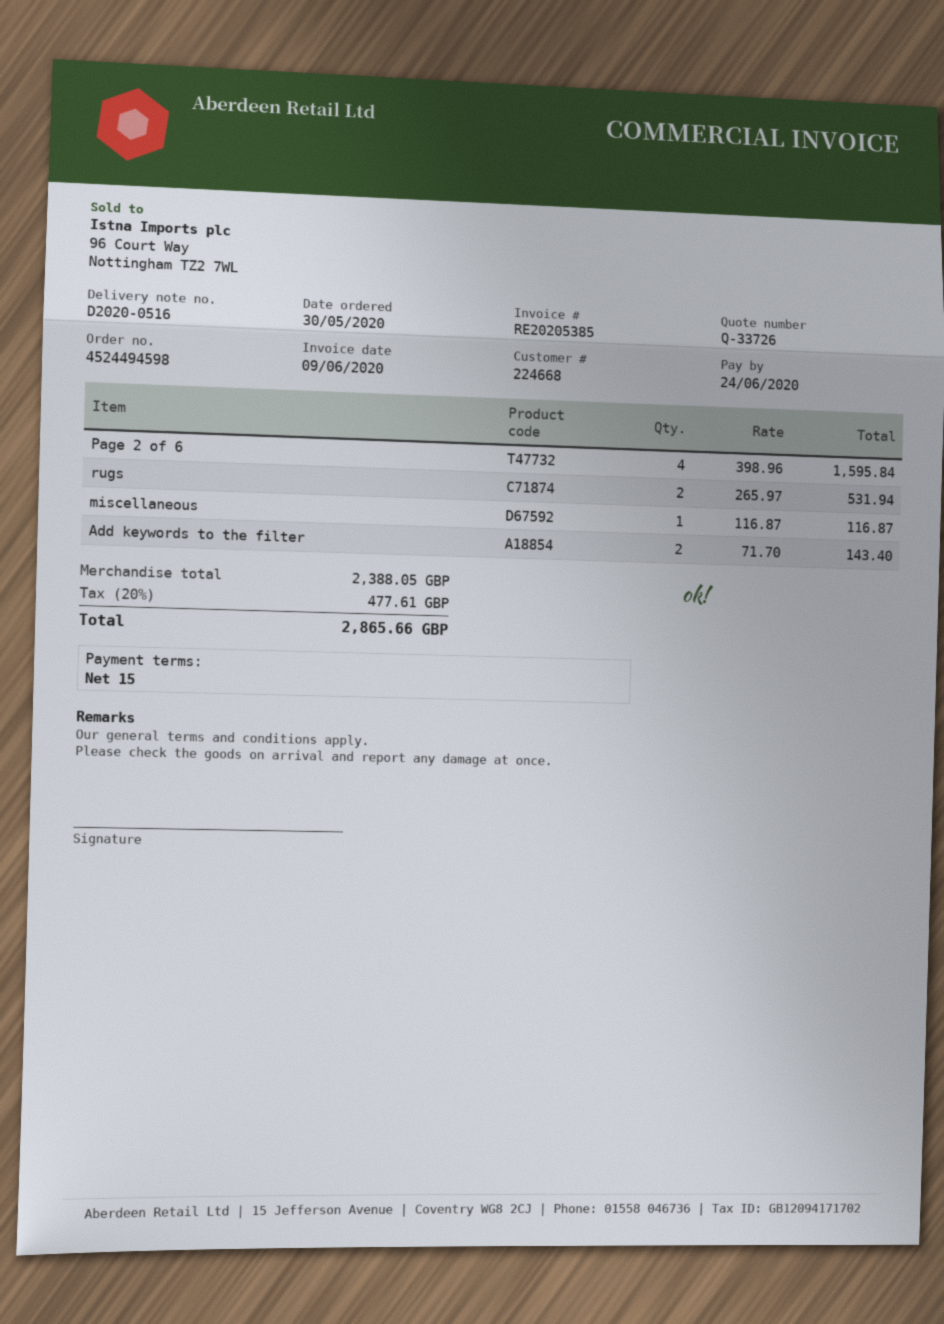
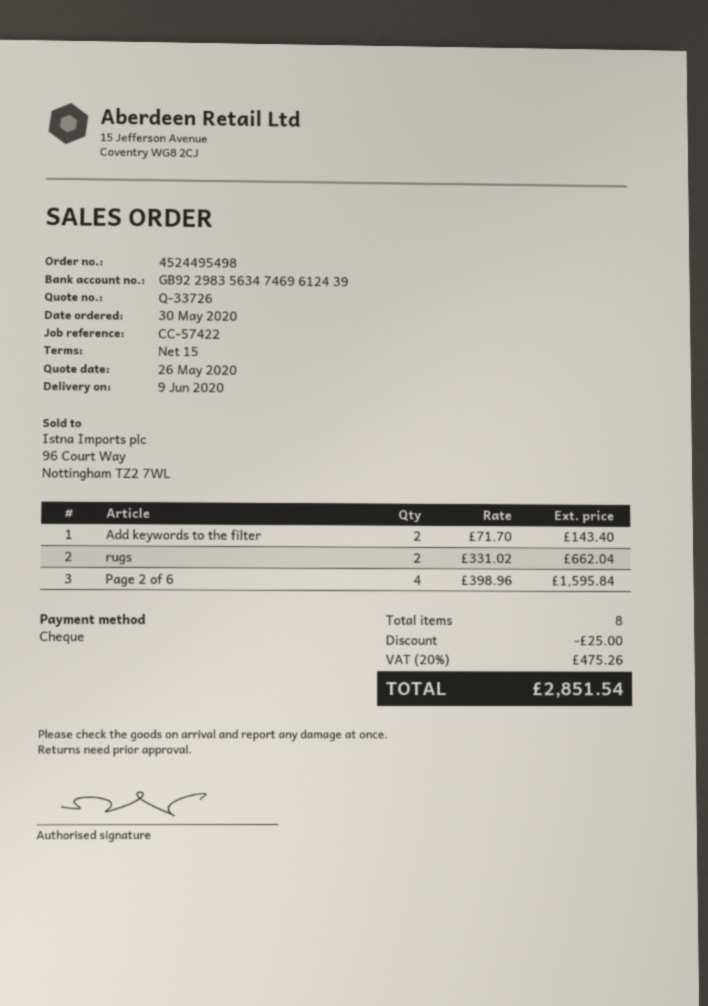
order number: 4524494598 -> 4524495498
rugs: 2 x 265.97 = 531.94 -> 2 x 331.02 = 662.04
miscellaneous: 1 x 116.87 = 116.87 -> none
discount: none -> 25.00
tax: 20% = 477.61 -> 20% = 475.26
total: 2865.66 -> 2851.54

